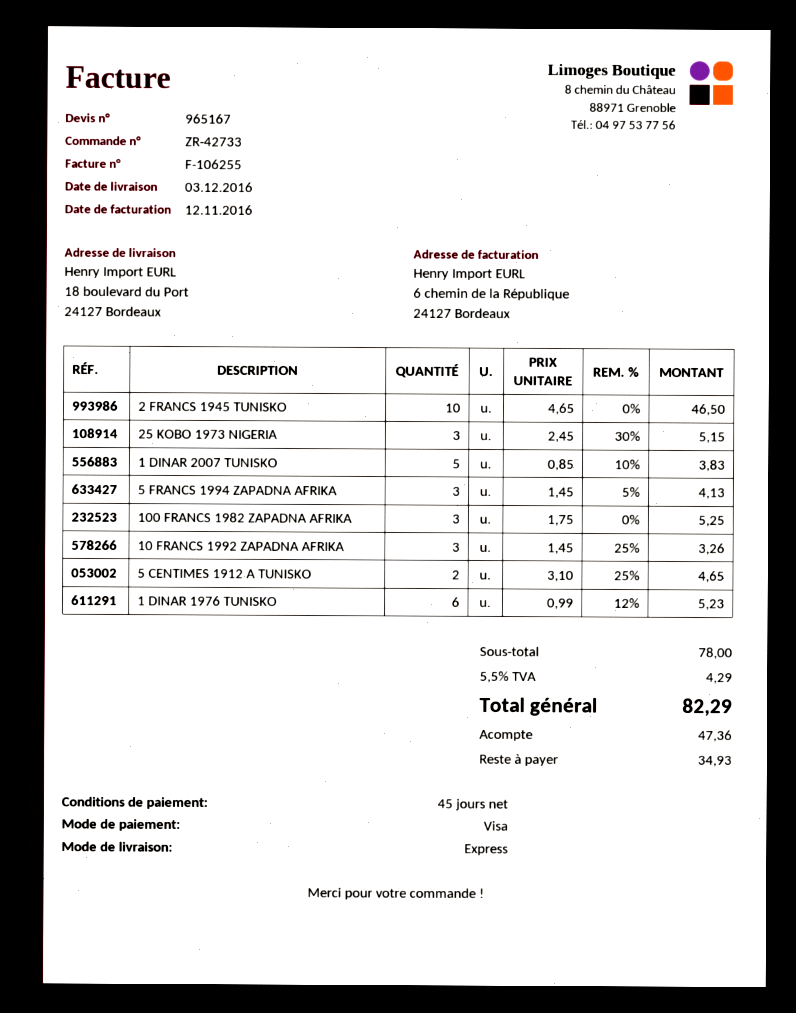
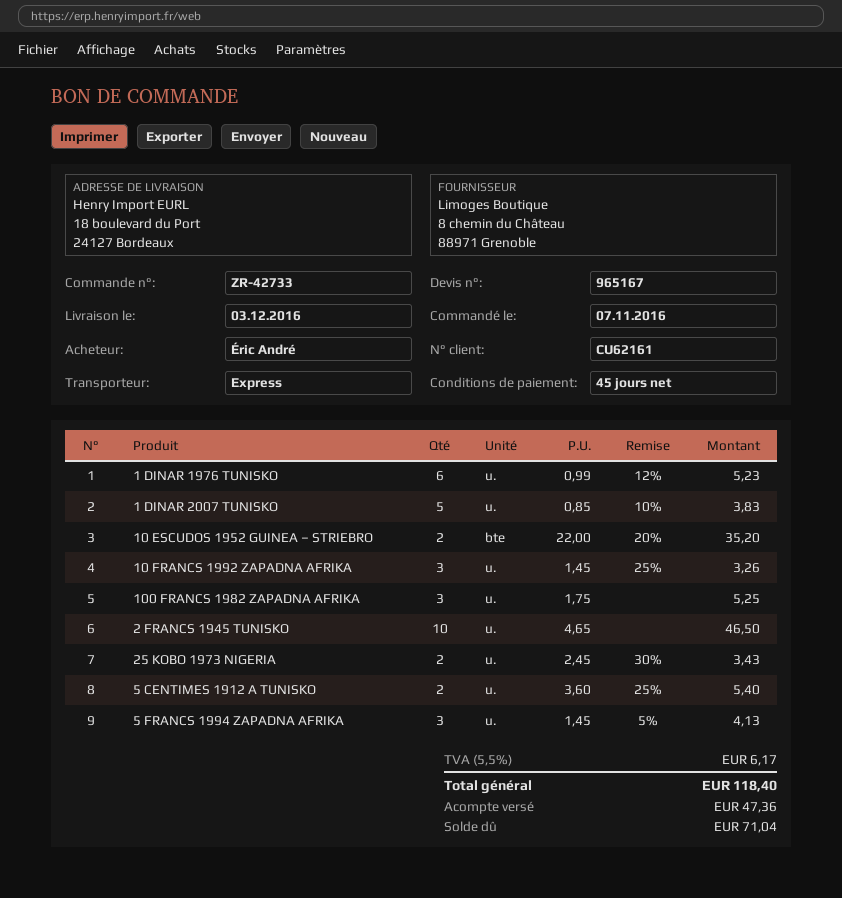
25 KOBO 1973 NIGERIA: 3 x 2.45 - 30% = 5.15 -> 2 x 2.45 - 30% = 3.43
5 CENTIMES 1912 A TUNISKO: 2 x 3.10 - 25% = 4.65 -> 2 x 3.60 - 25% = 5.40
10 ESCUDOS 1952 GUINEA – STRIEBRO: none -> 2 x 22.00 - 20% = 35.20
tax: 5.5% = 4.29 -> 5.5% = 6.17
total: 82.29 -> 118.40
balance: 34.93 -> 71.04

